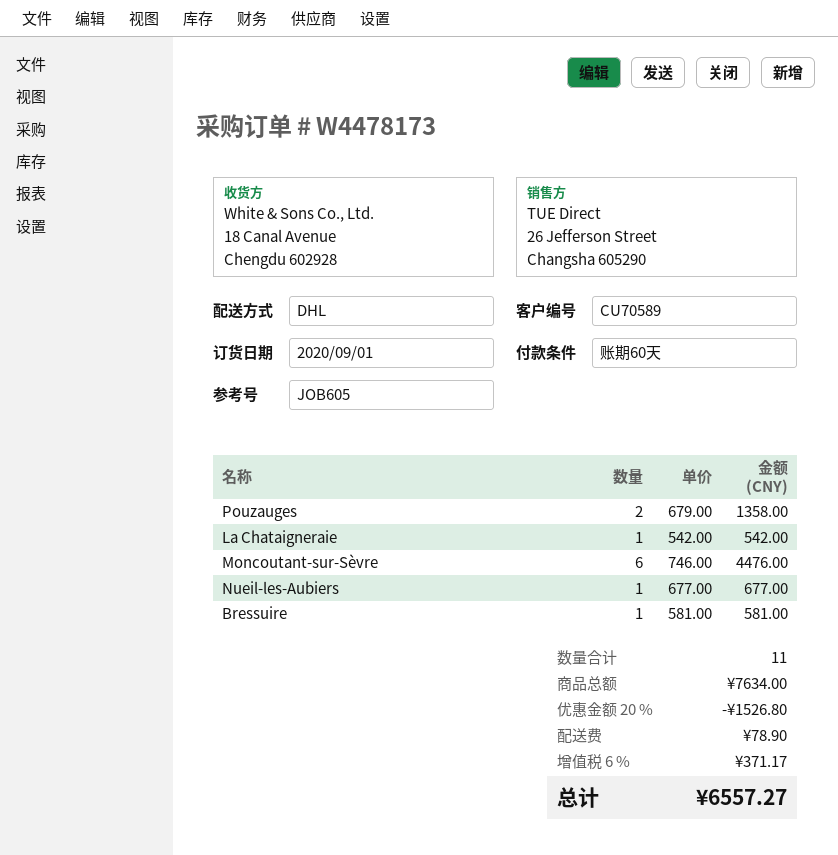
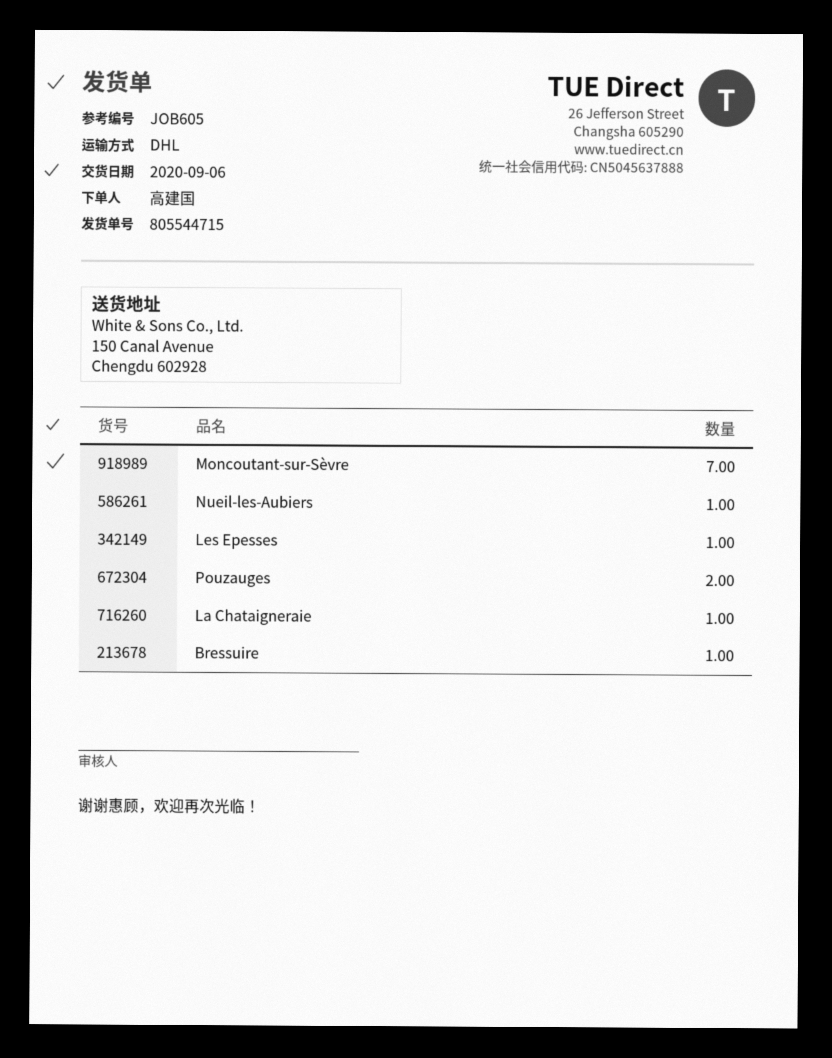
ship to: 18 Canal Avenue, Chengdu 602928 -> 150 Canal Avenue, Chengdu 602928
Moncoutant-sur-Sèvre: 6 -> 7
Les Epesses: none -> 1

